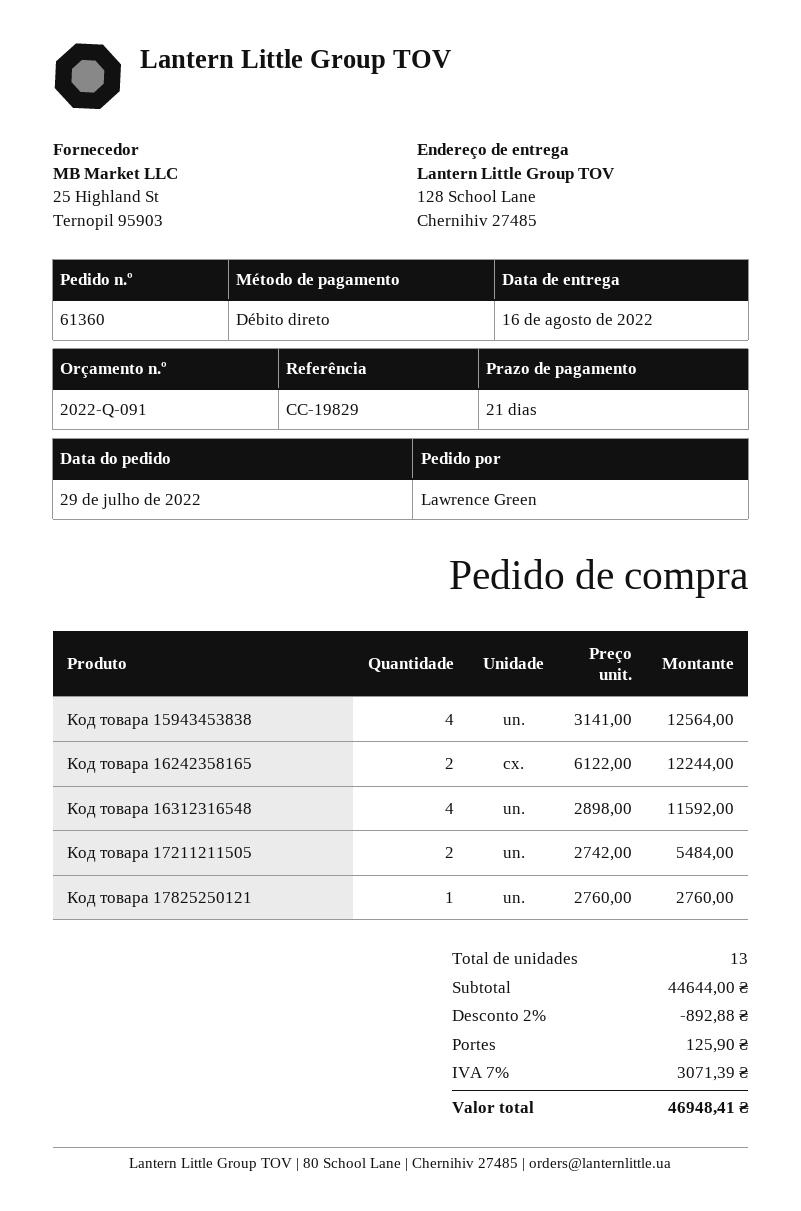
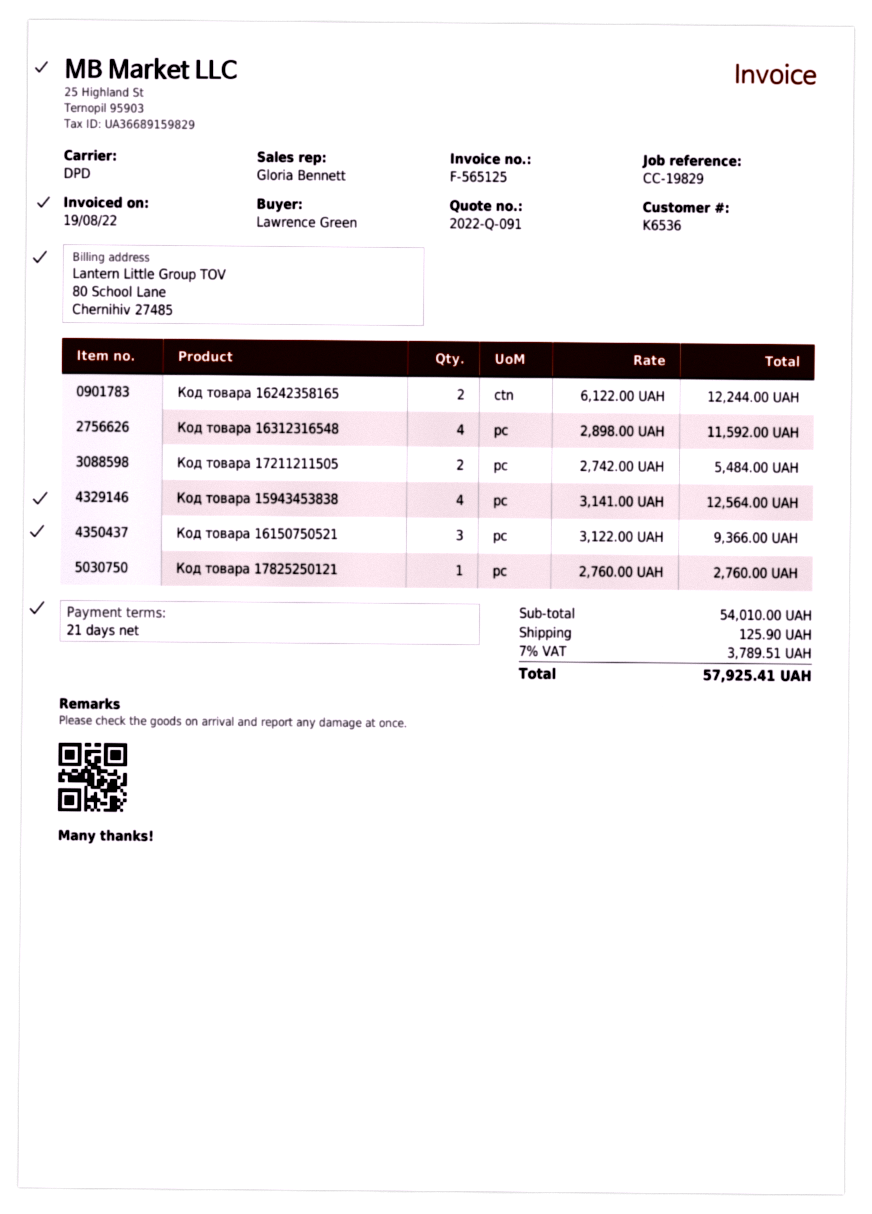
Код товара 16150750521: none -> 3 x 3122.00 = 9366.00
subtotal: 44644.00 -> 54010.00
discount: 2% = 892.88 -> none
tax: 7% = 3071.39 -> 7% = 3789.51
total: 46948.41 -> 57925.41

